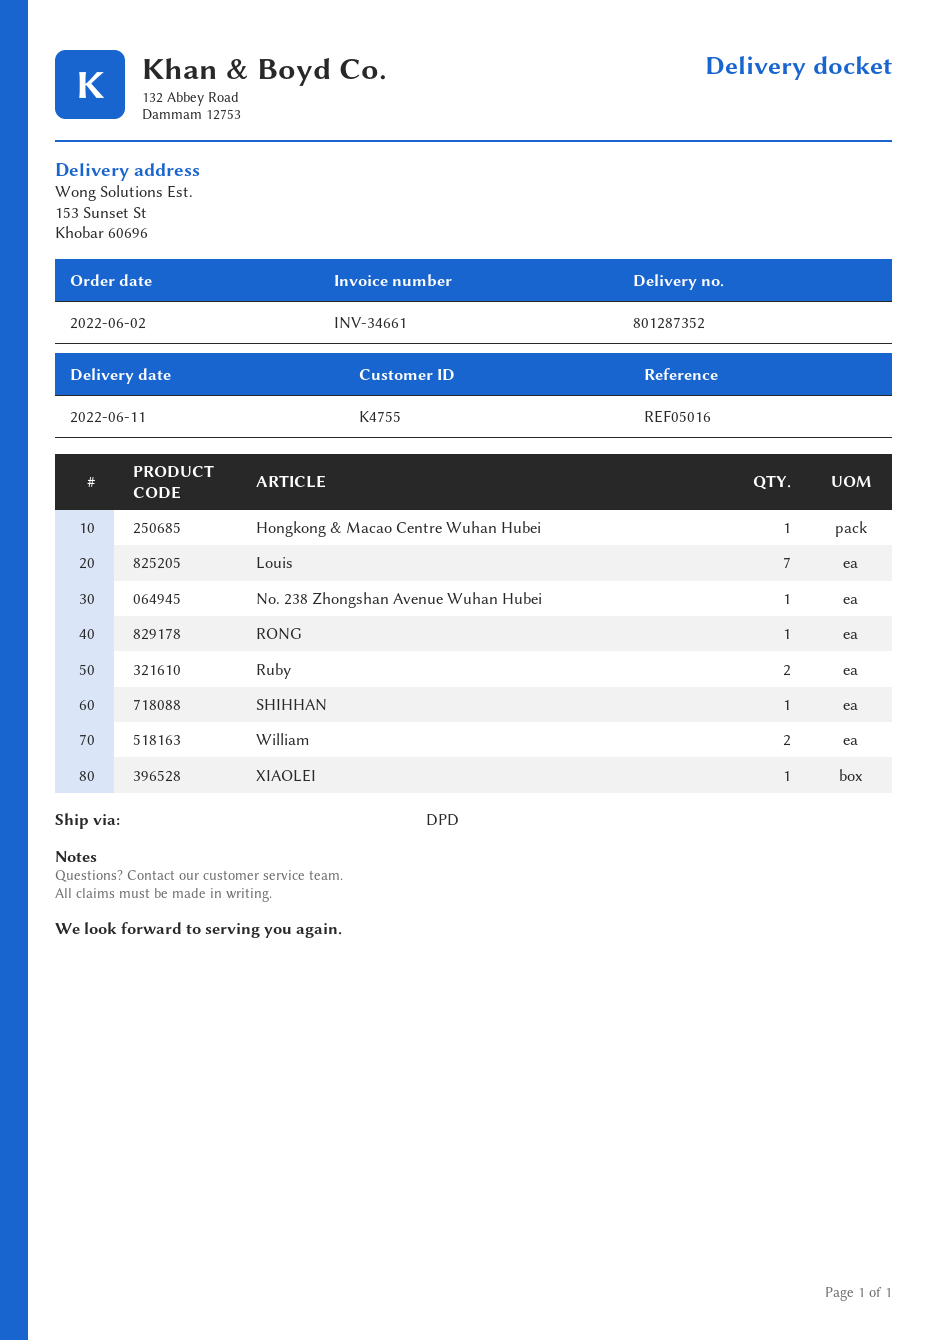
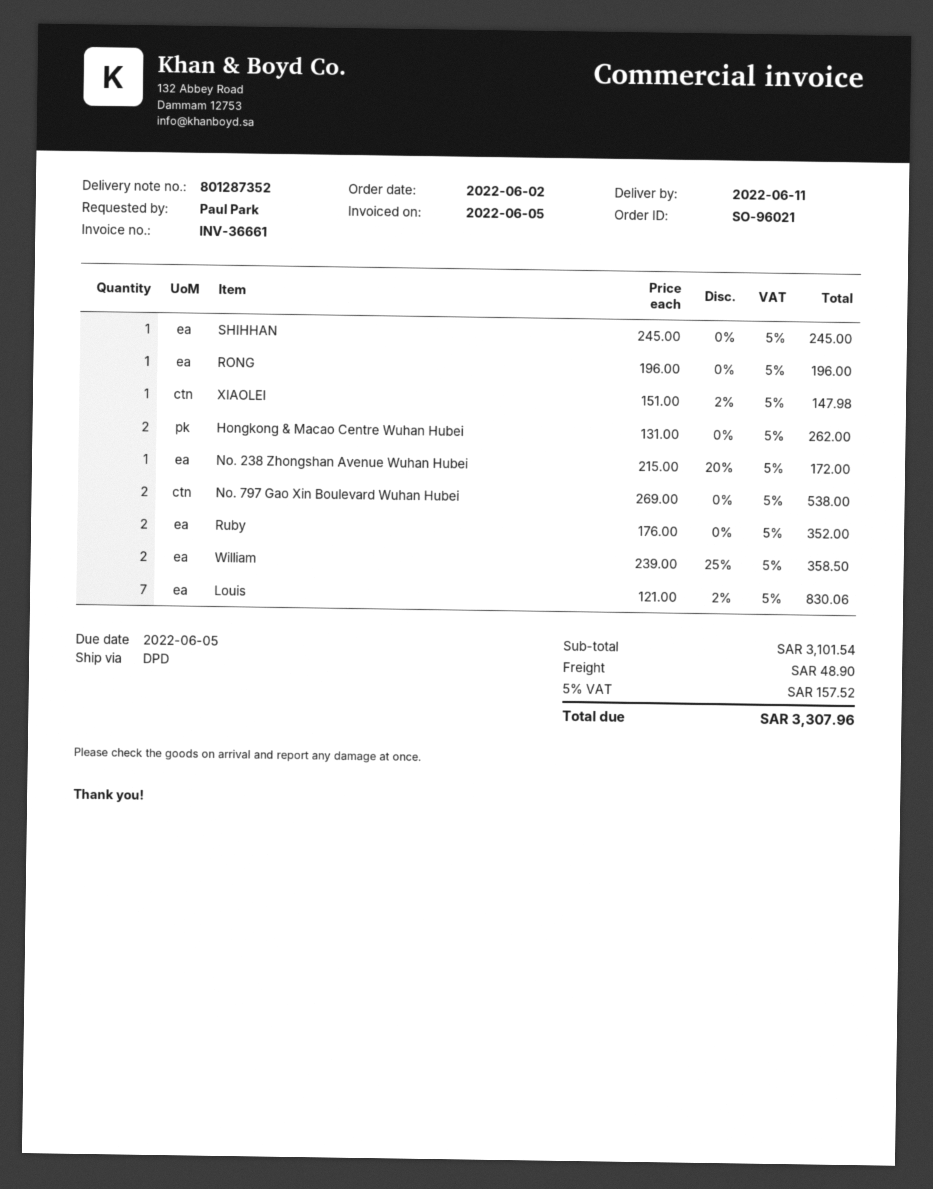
invoice number: INV-34661 -> INV-36661
Hongkong & Macao Centre Wuhan Hubei: 1 -> 2
No. 797 Gao Xin Boulevard Wuhan Hubei: none -> 2

